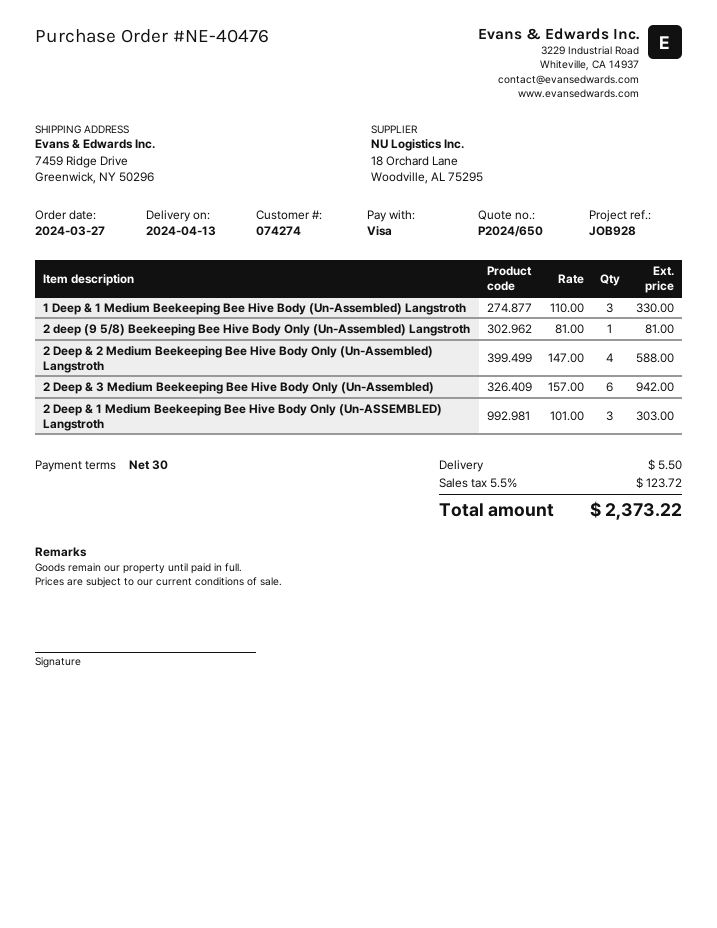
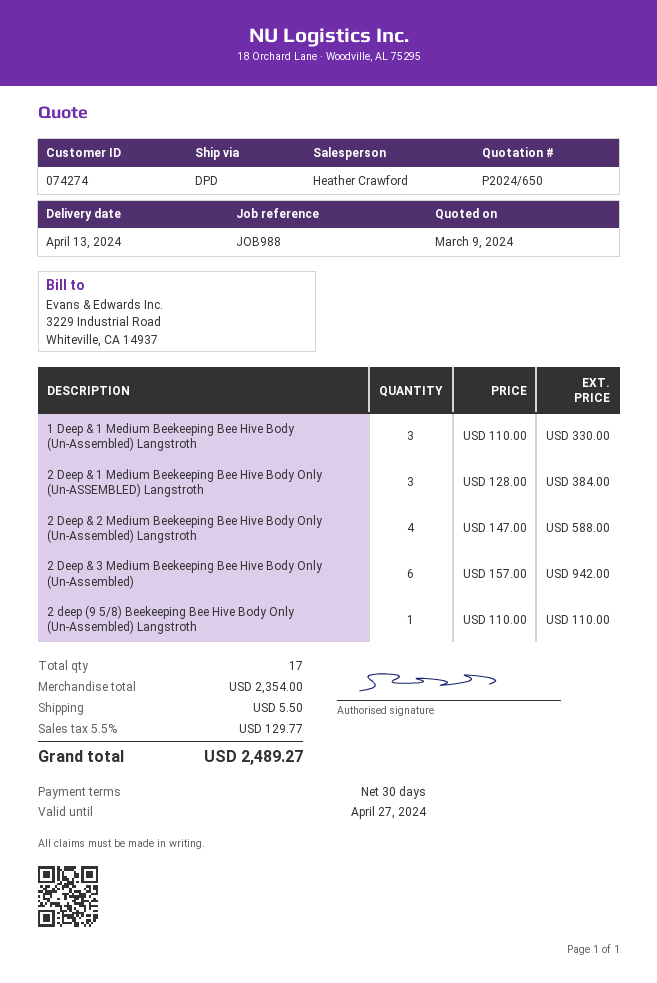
reference: JOB928 -> JOB988
2 deep (9 5/8) Beekeeping Bee Hive Body Only (Un-Assembled) Langstroth: 1 x 81.00 = 81.00 -> 1 x 110.00 = 110.00
2 Deep & 1 Medium Beekeeping Bee Hive Body Only (Un-ASSEMBLED) Langstroth: 3 x 101.00 = 303.00 -> 3 x 128.00 = 384.00
tax: 5.5% = 123.72 -> 5.5% = 129.77
total: 2373.22 -> 2489.27

